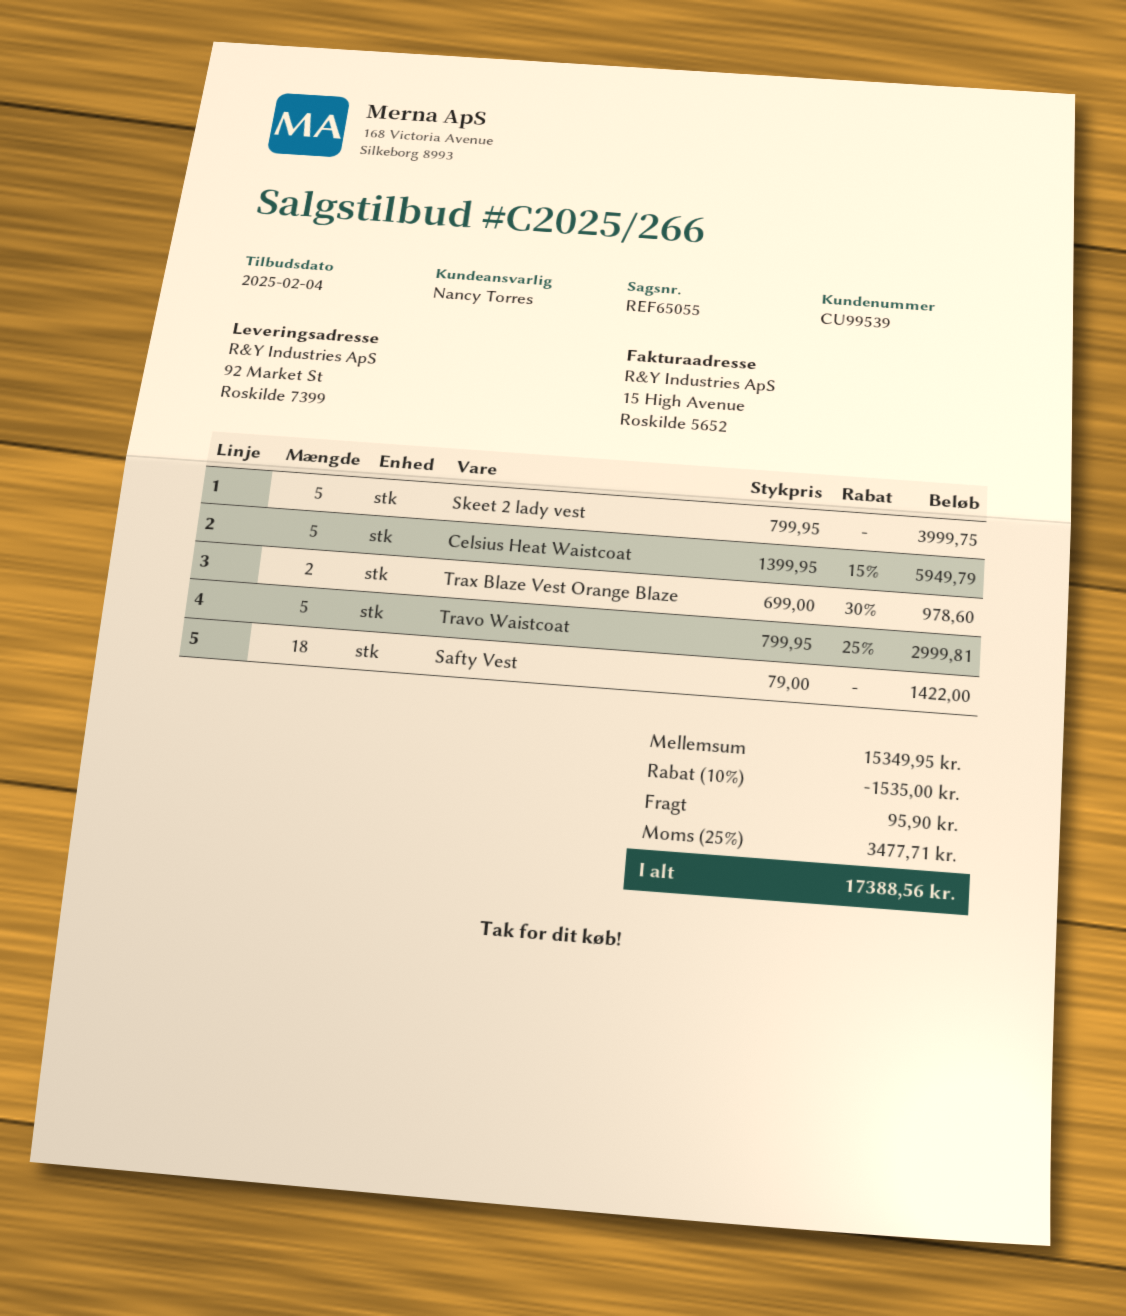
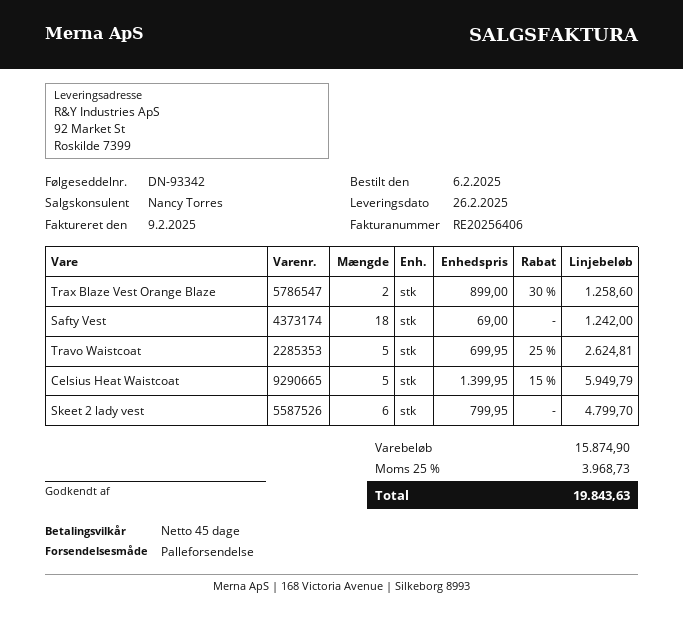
Skeet 2 lady vest: 5 x 799.95 = 3999.75 -> 6 x 799.95 = 4799.70
Trax Blaze Vest Orange Blaze: 2 x 699.00 - 30% = 978.60 -> 2 x 899.00 - 30% = 1258.60
Travo Waistcoat: 5 x 799.95 - 25% = 2999.81 -> 5 x 699.95 - 25% = 2624.81
Safty Vest: 18 x 79.00 = 1422.00 -> 18 x 69.00 = 1242.00
subtotal: 15349.95 -> 15874.90
discount: 10% = 1535.00 -> none
shipping: 95.90 -> none
tax: 25% = 3477.71 -> 25% = 3968.73
total: 17388.56 -> 19843.63

